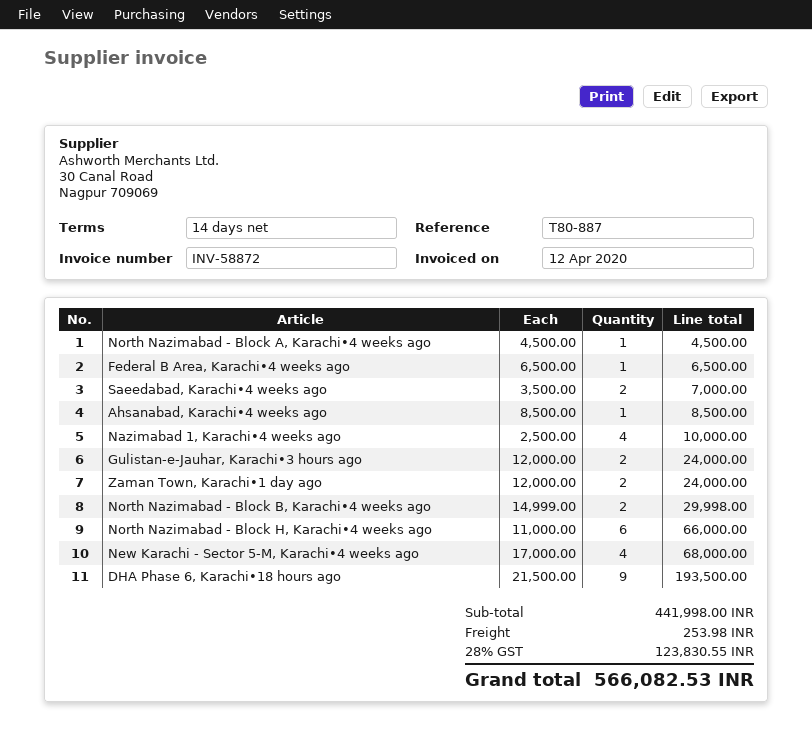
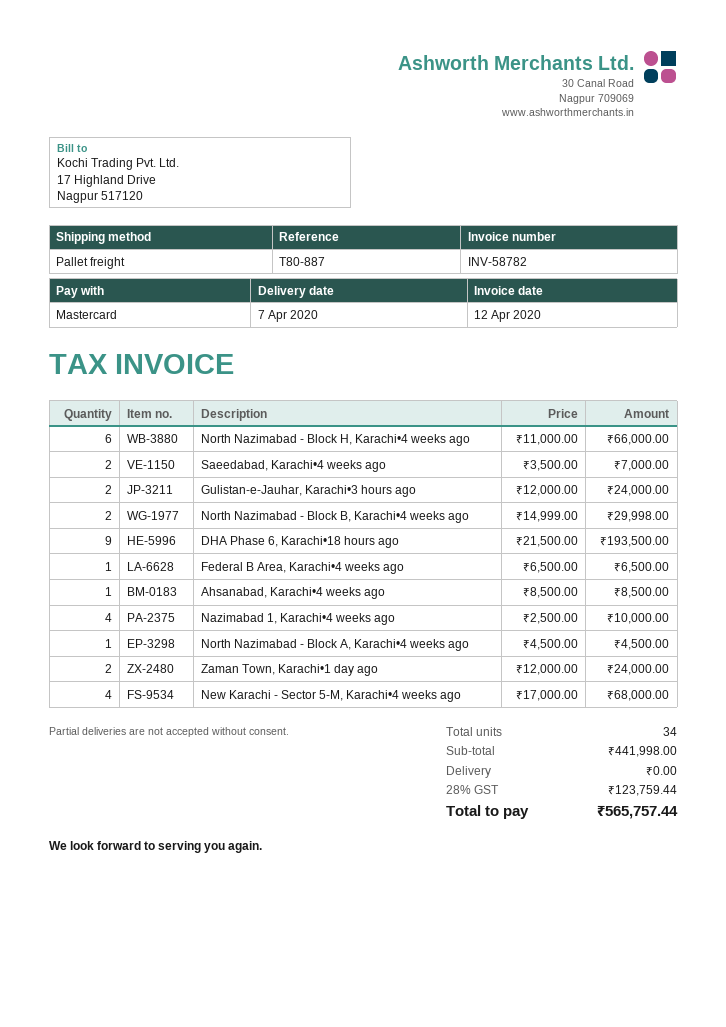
invoice number: INV-58872 -> INV-58782
shipping: 253.98 -> 0.00
tax: 28% = 123830.55 -> 28% = 123759.44
total: 566082.53 -> 565757.44

